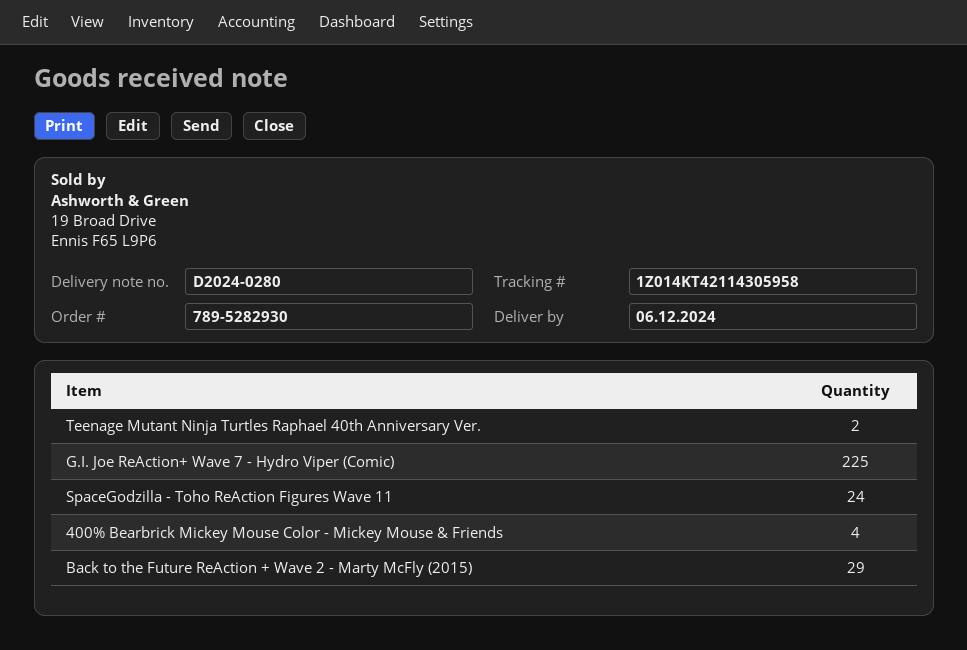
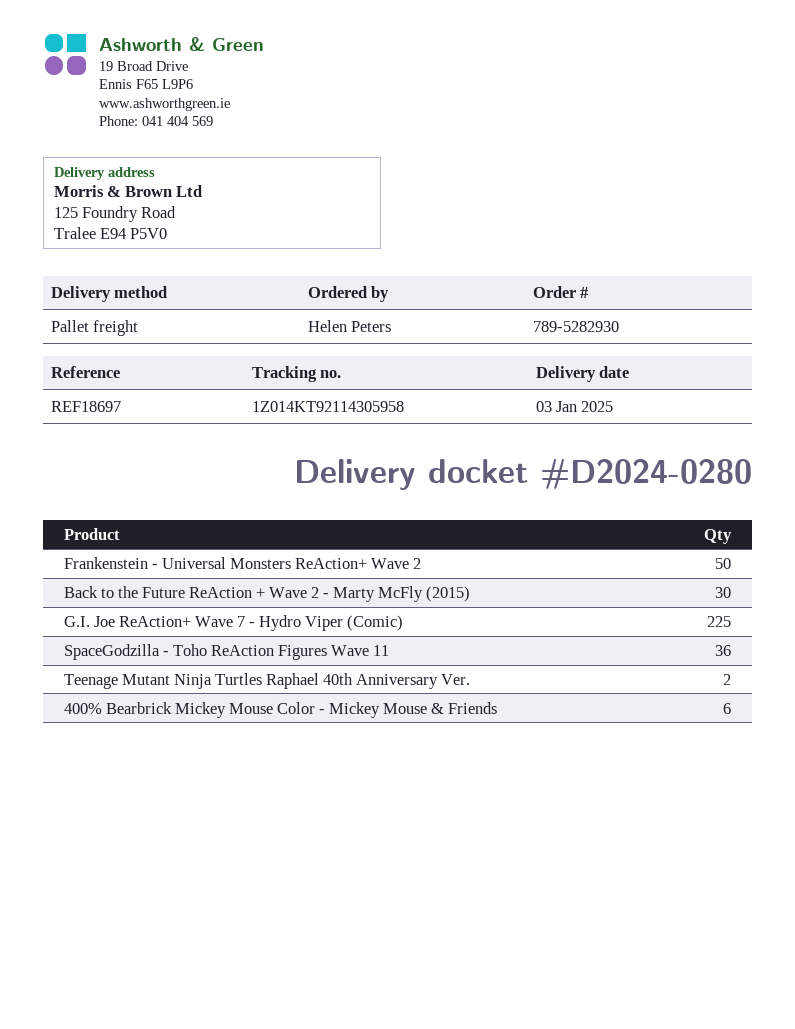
delivery date: 2024-12-06 -> 2025-01-03
tracking number: 1Z014KT42114305958 -> 1Z014KT92114305958
SpaceGodzilla - Toho ReAction Figures Wave 11: 24 -> 36
400% Bearbrick Mickey Mouse Color - Mickey Mouse & Friends: 4 -> 6
Back to the Future ReAction + Wave 2 - Marty McFly (2015): 29 -> 30
Frankenstein - Universal Monsters ReAction+ Wave 2: none -> 50

